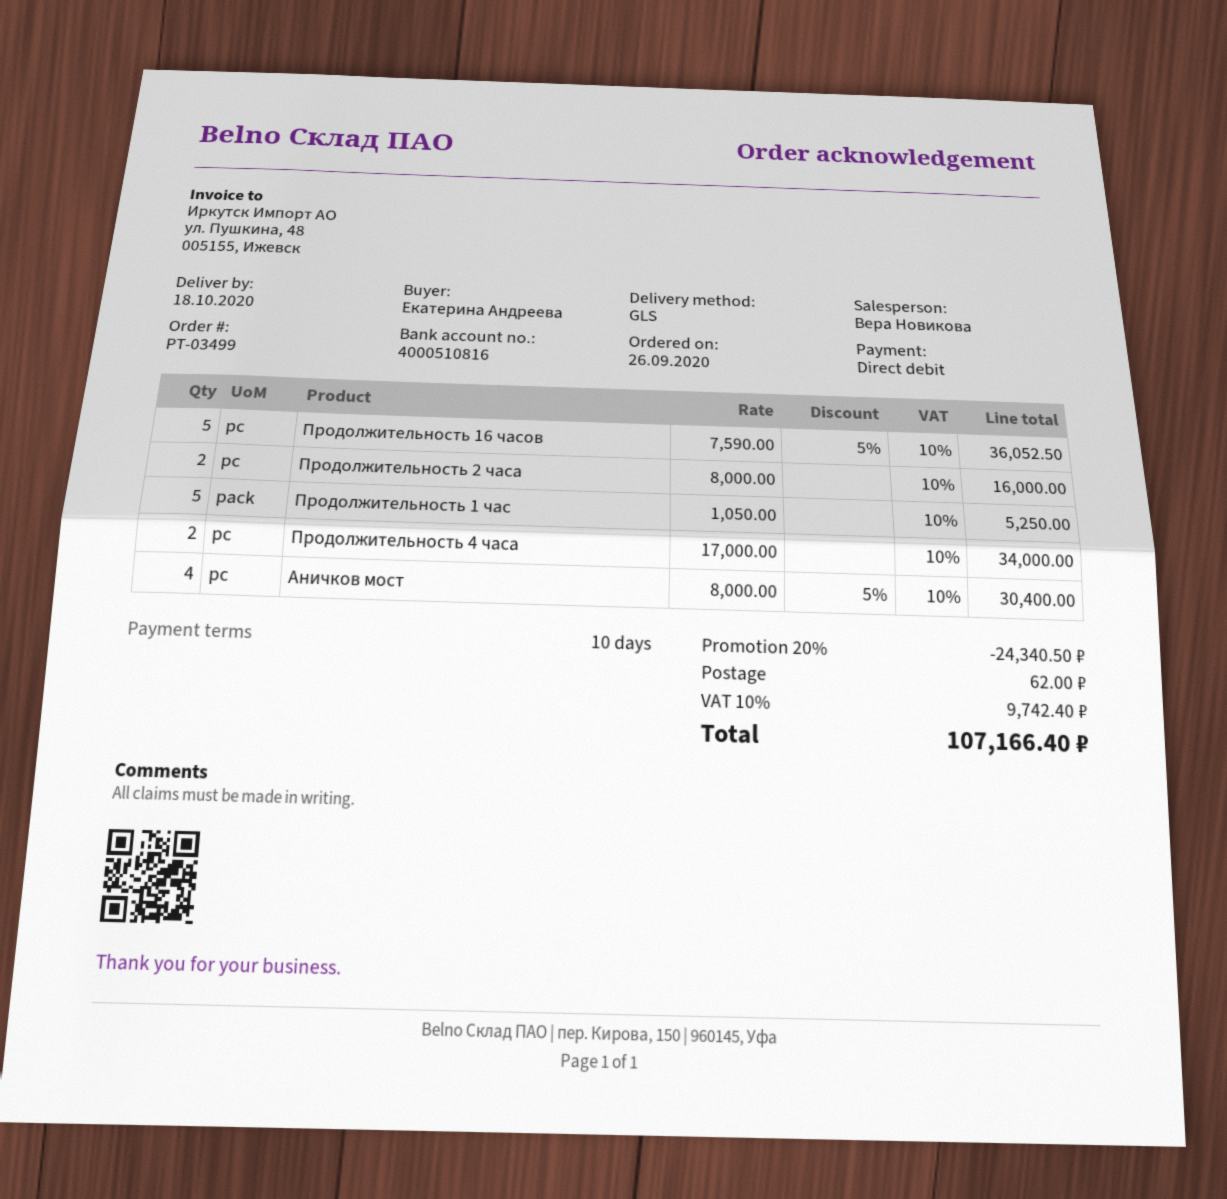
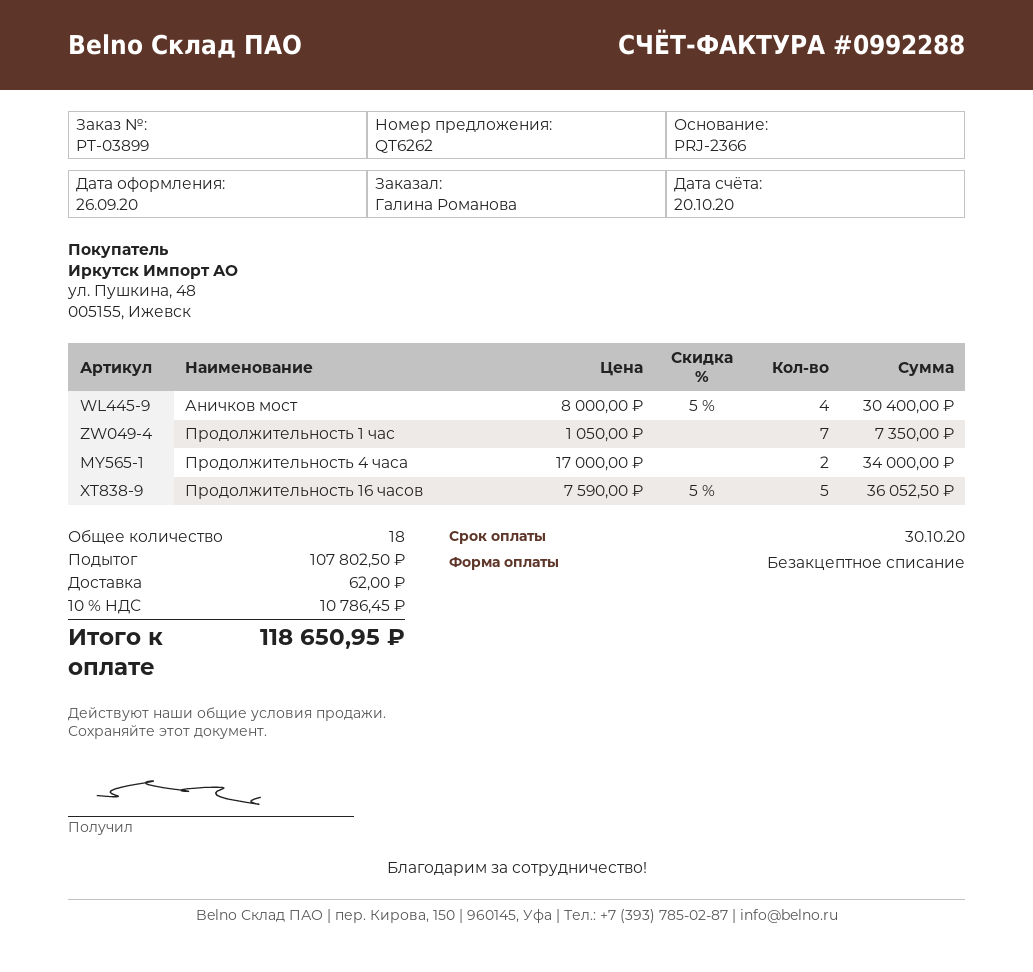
order number: PT-03499 -> PT-03899
ordered by: Екатерина Андреева -> Галина Романова
Продолжительность 2 часа: 2 x 8000.00 = 16000.00 -> none
Продолжительность 1 час: 5 x 1050.00 = 5250.00 -> 7 x 1050.00 = 7350.00
discount: 20% = 24340.50 -> none
tax: 10% = 9742.40 -> 10% = 10786.45
total: 107166.40 -> 118650.95

